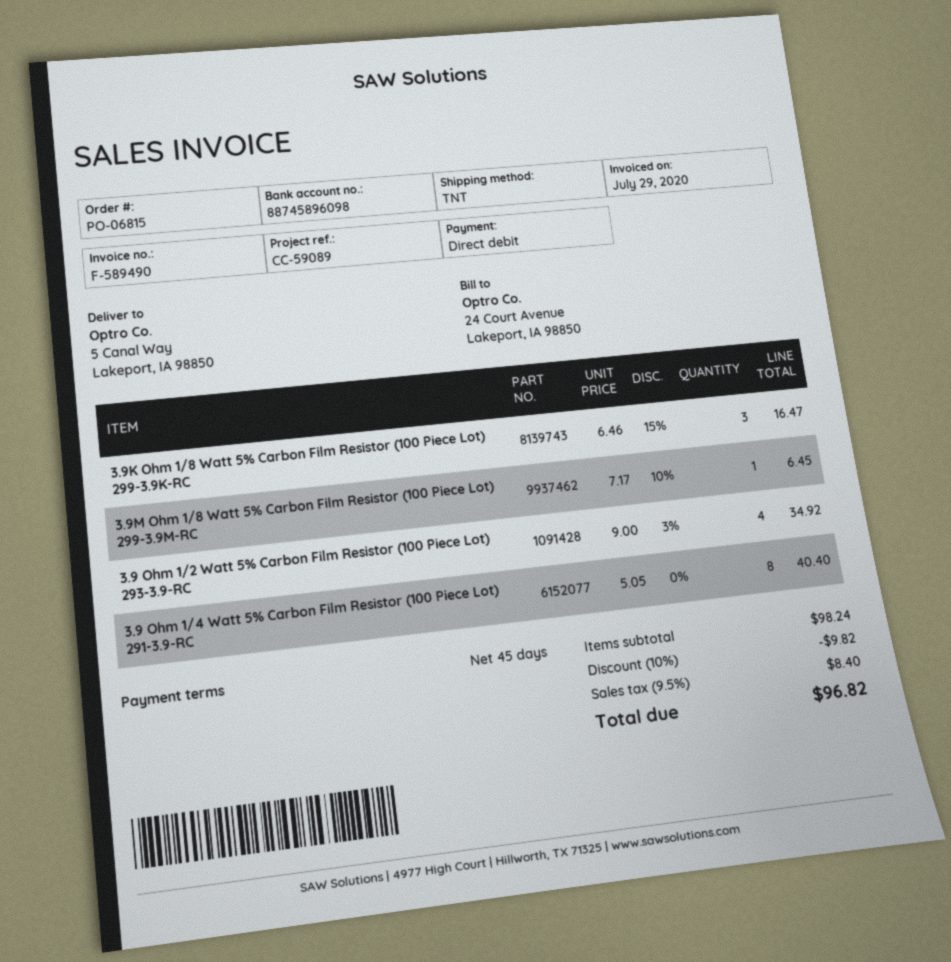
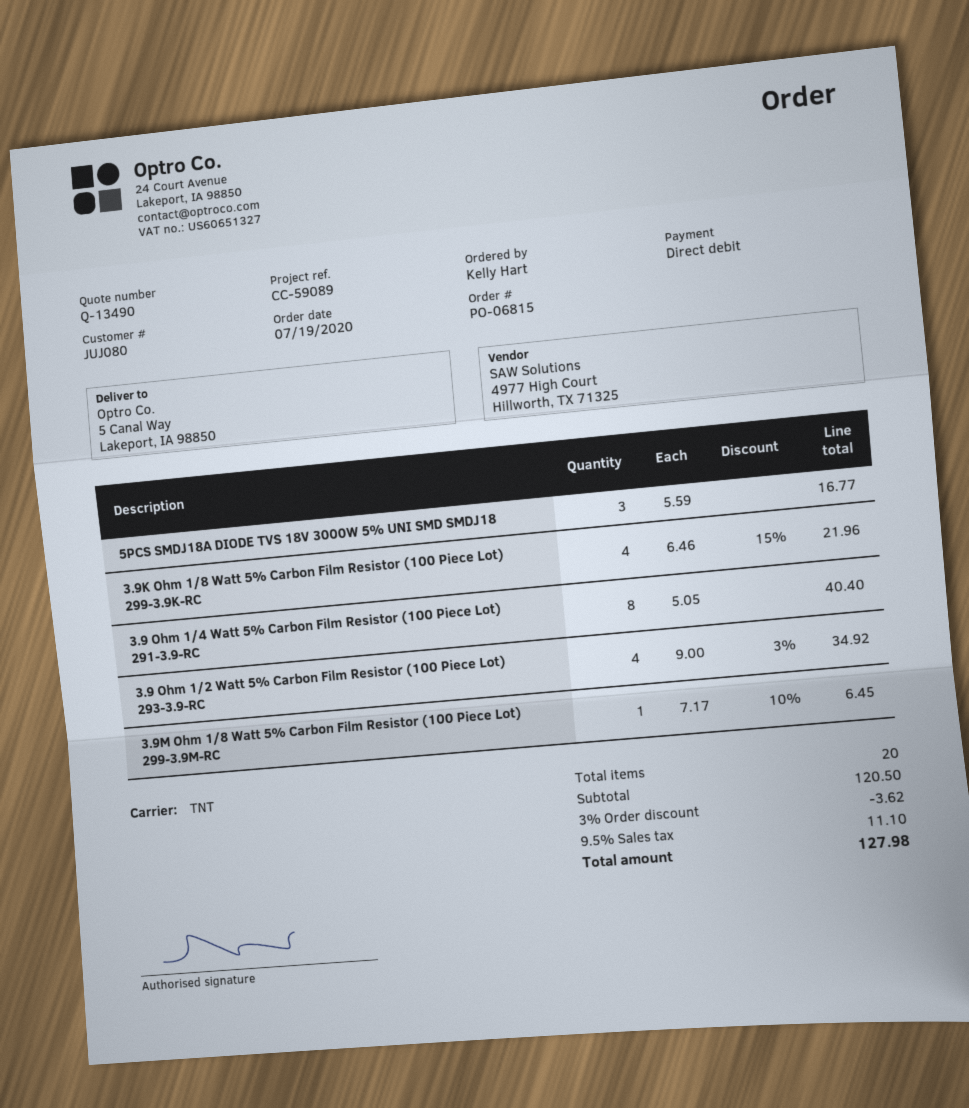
3.9K Ohm 1/8 Watt 5% Carbon Film Resistor (100 Piece Lot) 299-3.9K-RC: 3 x 6.46 - 15% = 16.47 -> 4 x 6.46 - 15% = 21.96
5PCS SMDJ18A DIODE TVS 18V 3000W 5% UNI SMD SMDJ18: none -> 3 x 5.59 = 16.77
subtotal: 98.24 -> 120.50
discount: 10% = 9.82 -> 3% = 3.62
tax: 9.5% = 8.40 -> 9.5% = 11.10
total: 96.82 -> 127.98

